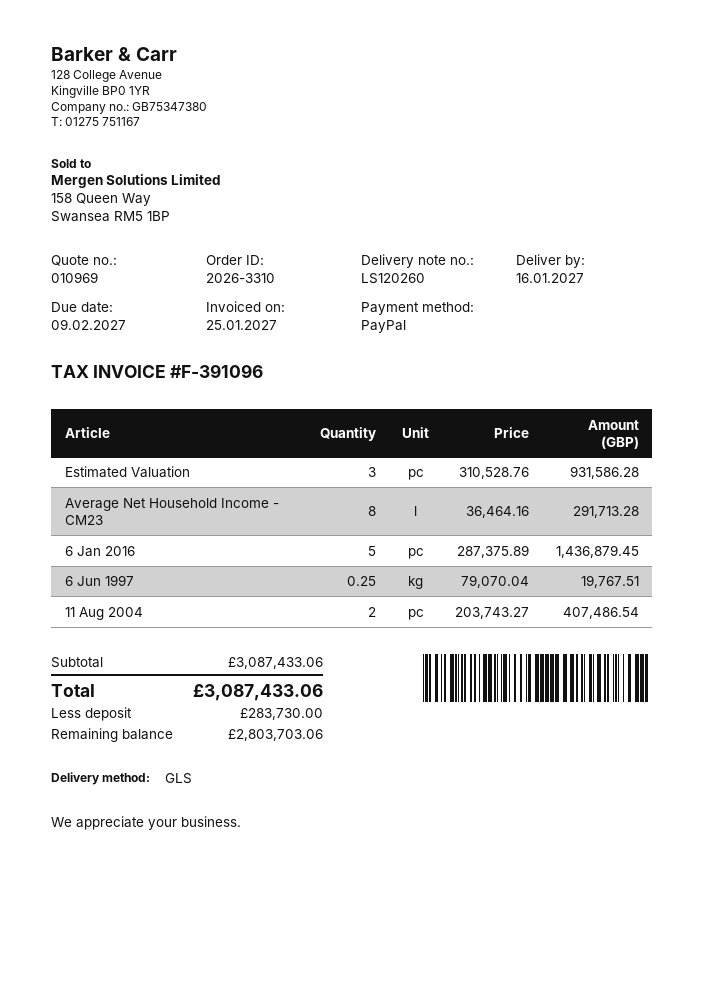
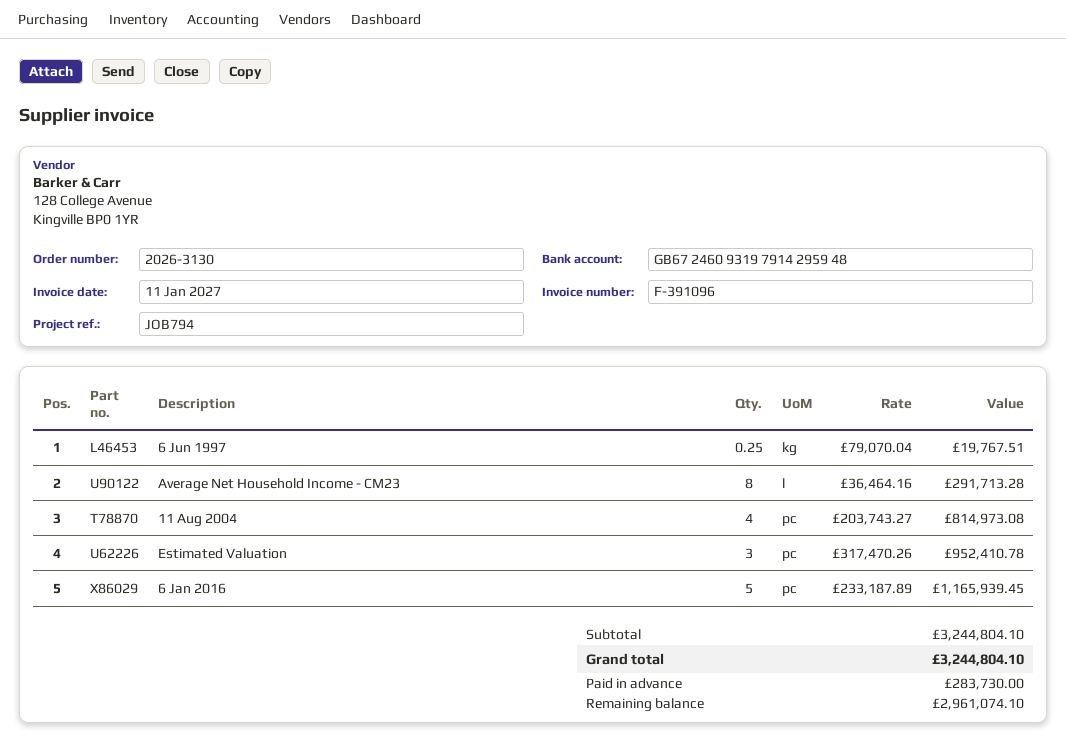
order number: 2026-3310 -> 2026-3130
invoice date: 2027-01-25 -> 2027-01-11
Estimated Valuation: 3 x 310528.76 = 931586.28 -> 3 x 317470.26 = 952410.78
6 Jan 2016: 5 x 287375.89 = 1436879.45 -> 5 x 233187.89 = 1165939.45
11 Aug 2004: 2 x 203743.27 = 407486.54 -> 4 x 203743.27 = 814973.08
subtotal: 3087433.06 -> 3244804.10
total: 3087433.06 -> 3244804.10
balance: 2803703.06 -> 2961074.10

